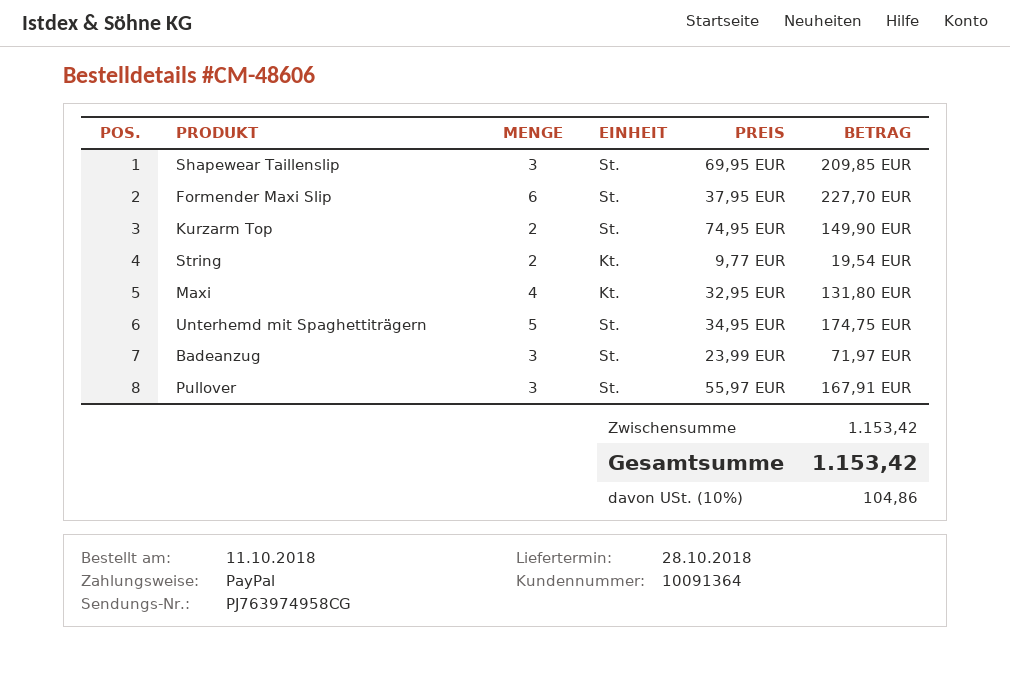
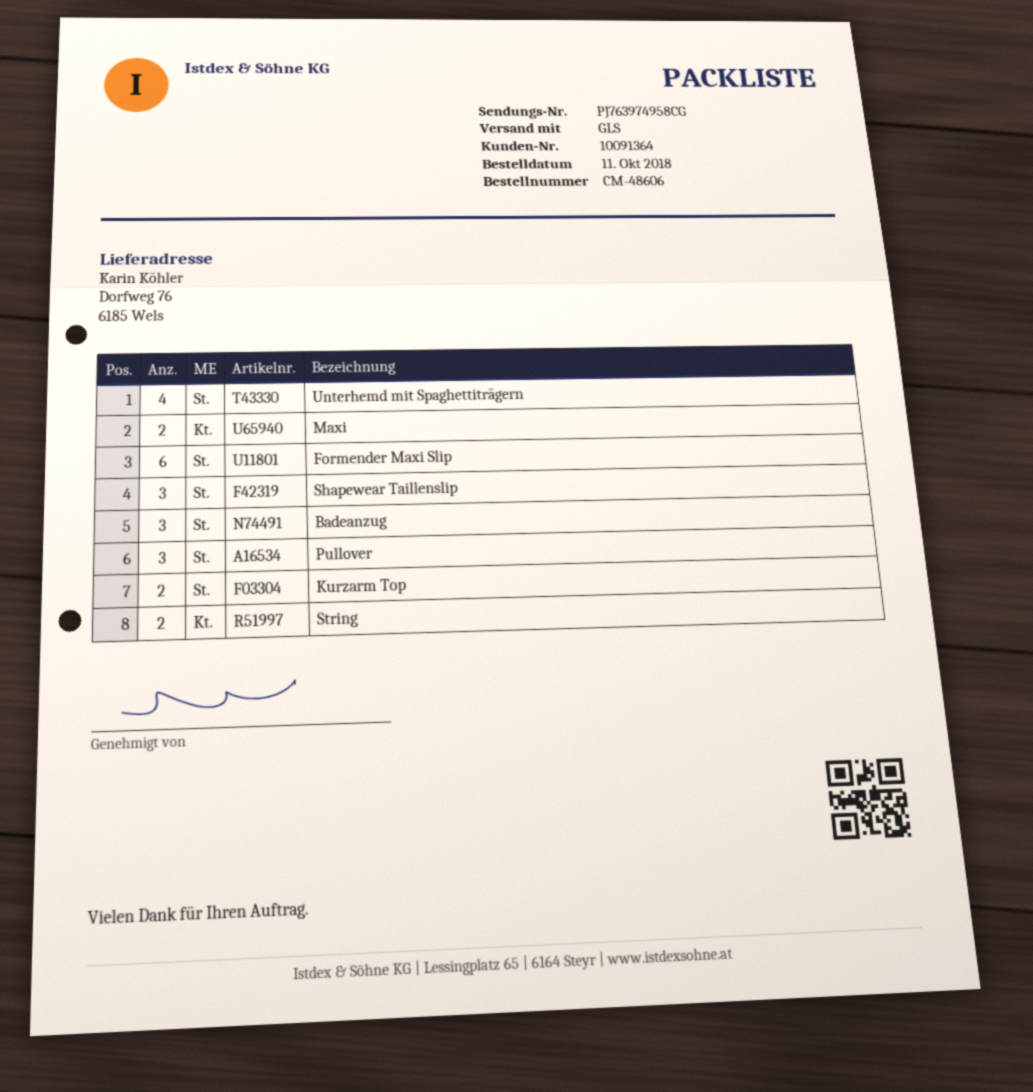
Maxi: 4 -> 2
Unterhemd mit Spaghettiträgern: 5 -> 4

